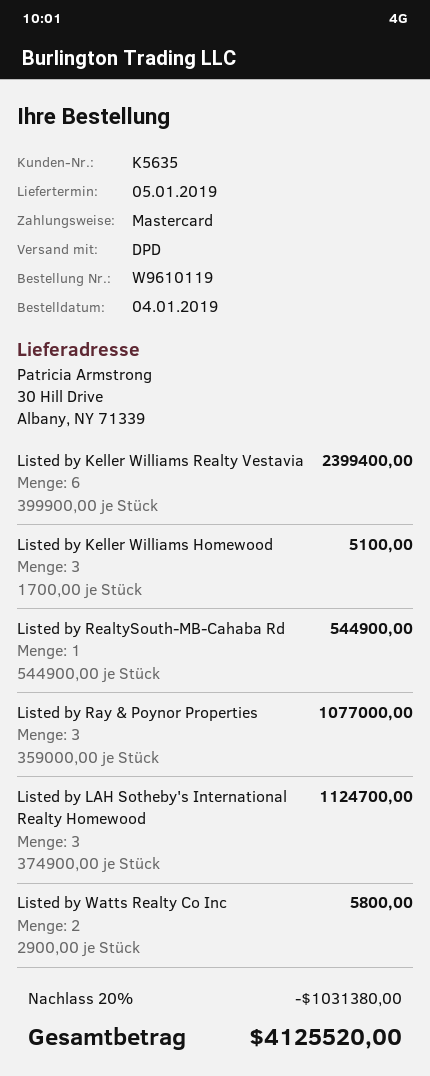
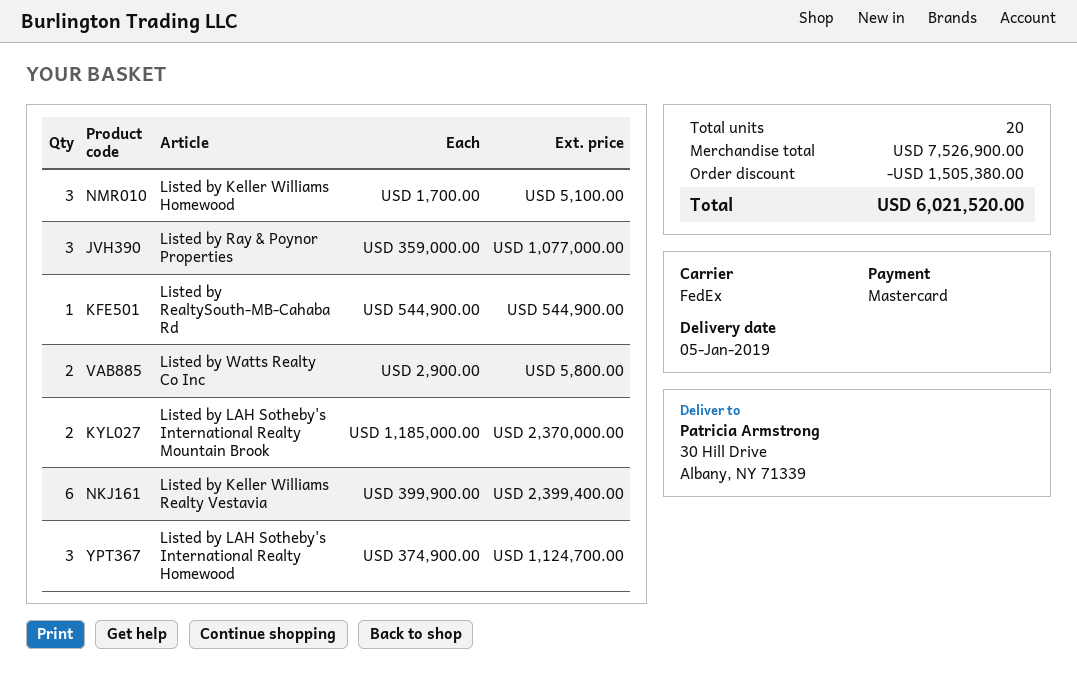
shipping method: DPD -> FedEx
Listed by LAH Sotheby's International Realty Mountain Brook: none -> 2 x 1185000.00 = 2370000.00
discount: 1031380.00 -> 1505380.00
total: 4125520.00 -> 6021520.00

